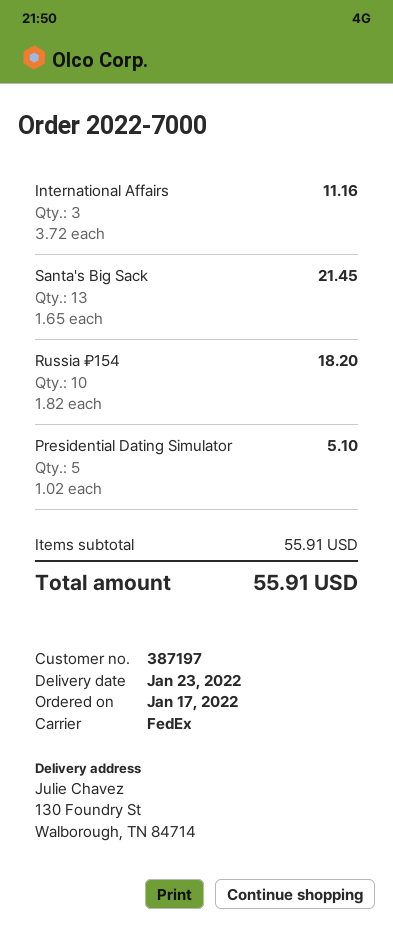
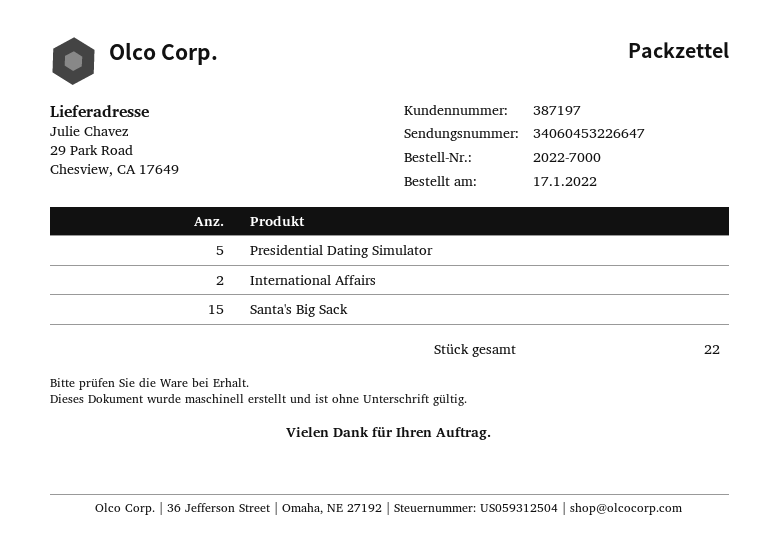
ship to: 130 Foundry St, Walborough, TN 84714 -> 29 Park Road, Chesview, CA 17649
International Affairs: 3 -> 2
Santa's Big Sack: 13 -> 15
Russia ₽154: 10 -> none

